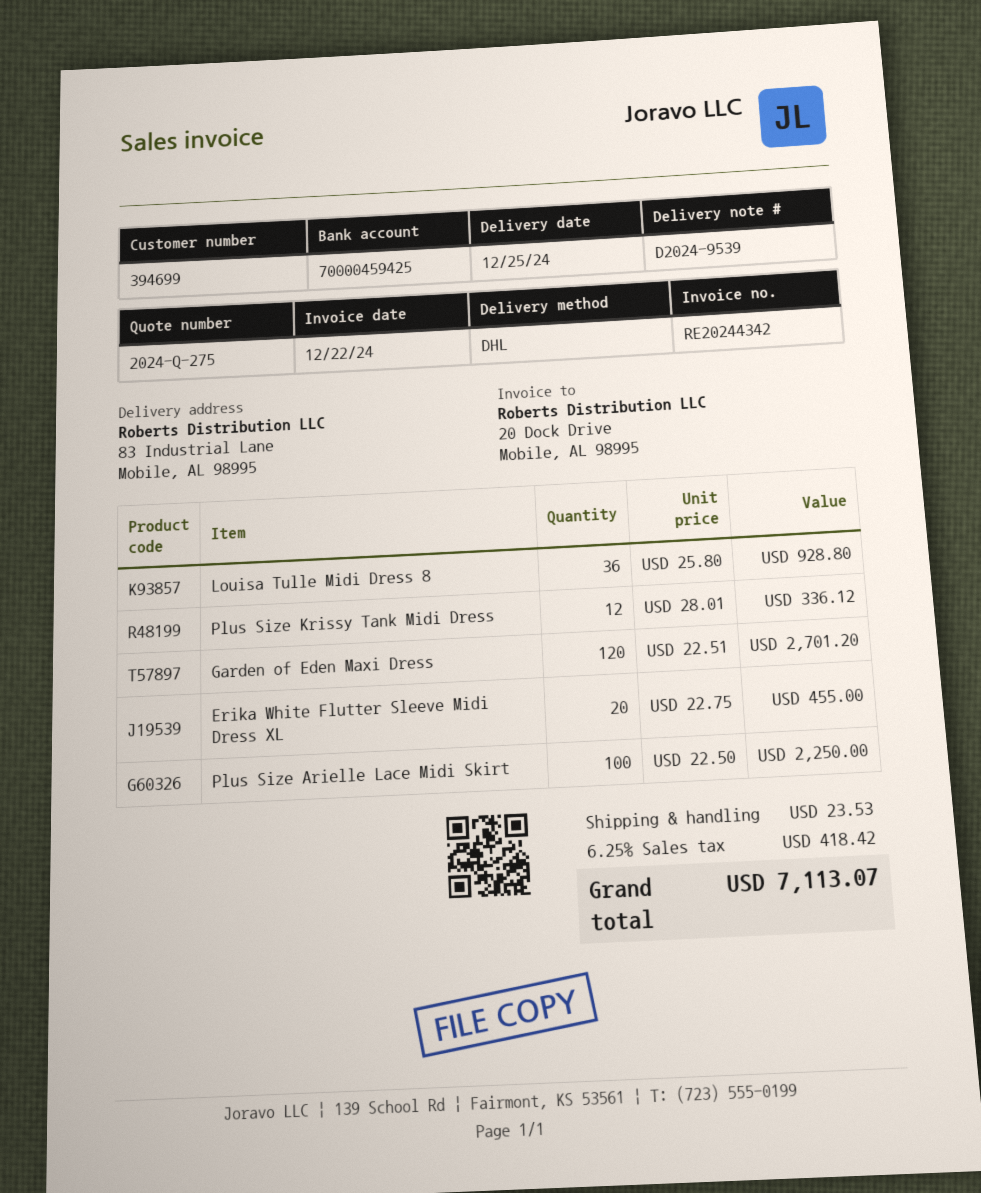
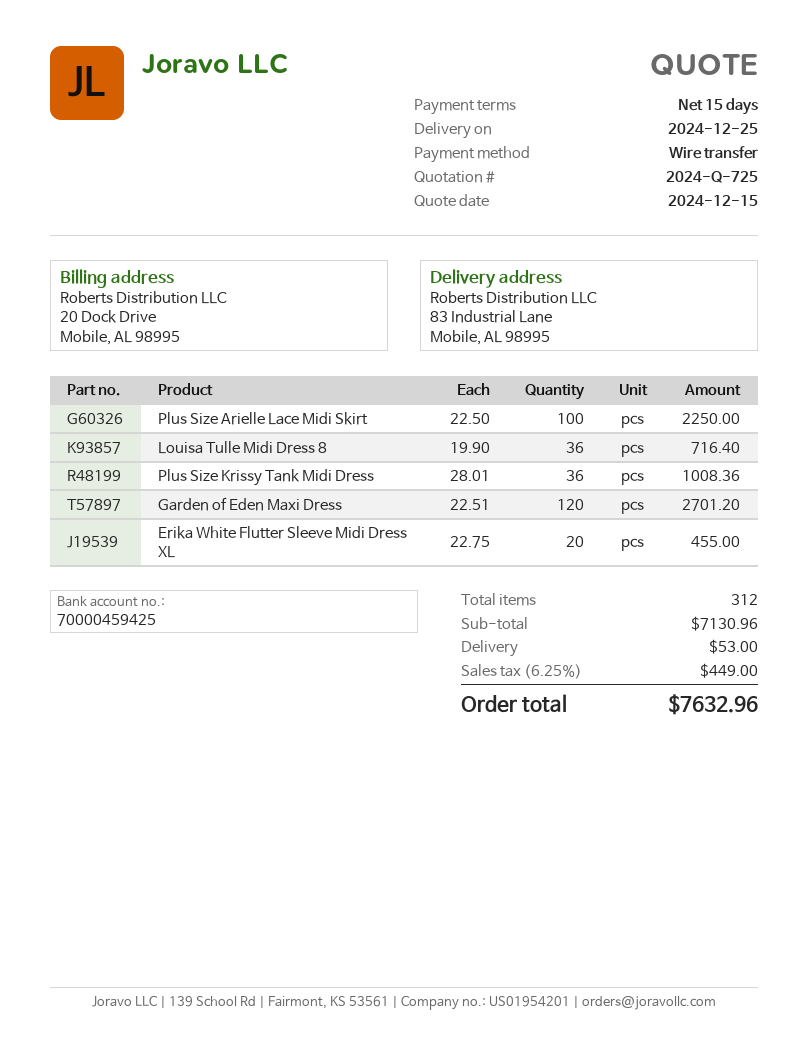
quote number: 2024-Q-275 -> 2024-Q-725
Louisa Tulle Midi Dress 8: 36 x 25.80 = 928.80 -> 36 x 19.90 = 716.40
Plus Size Krissy Tank Midi Dress: 12 x 28.01 = 336.12 -> 36 x 28.01 = 1008.36
shipping: 23.53 -> 53.00
tax: 6.25% = 418.42 -> 6.25% = 449.00
total: 7113.07 -> 7632.96

